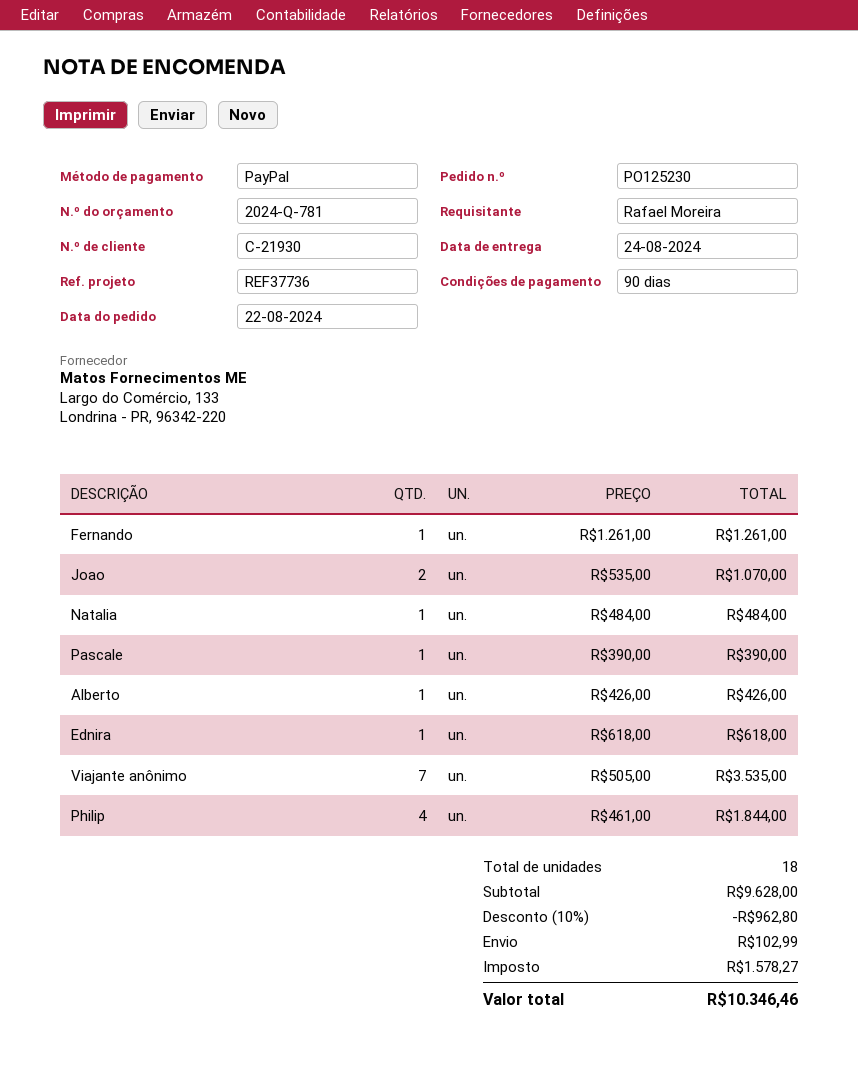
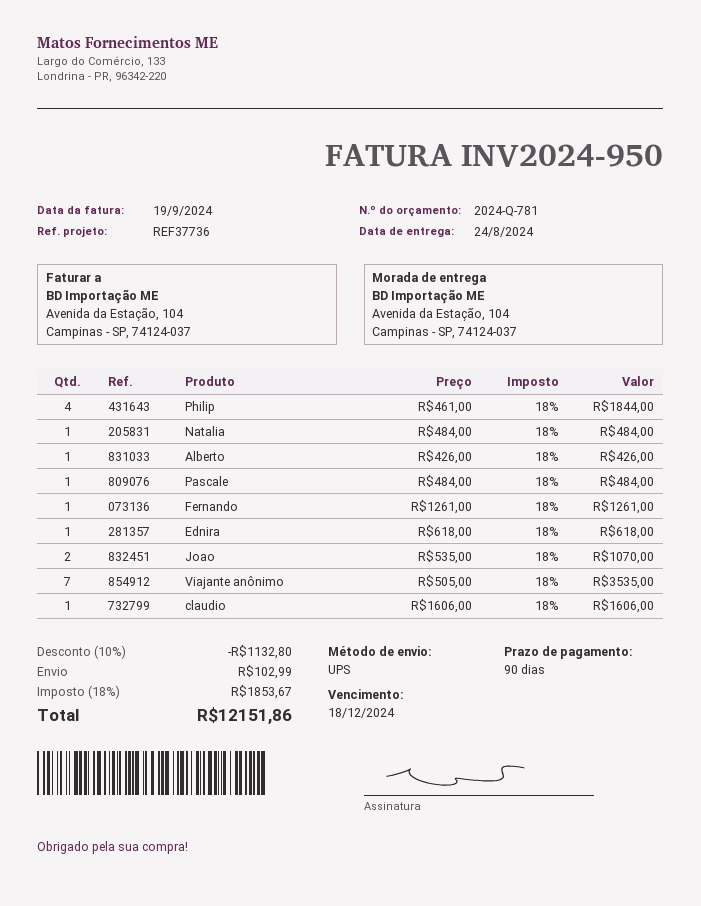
Pascale: 1 x 390.00 = 390.00 -> 1 x 484.00 = 484.00
claudio: none -> 1 x 1606.00 = 1606.00
discount: 10% = 962.80 -> 10% = 1132.80
tax: 1578.27 -> 1853.67
total: 10346.46 -> 12151.86

